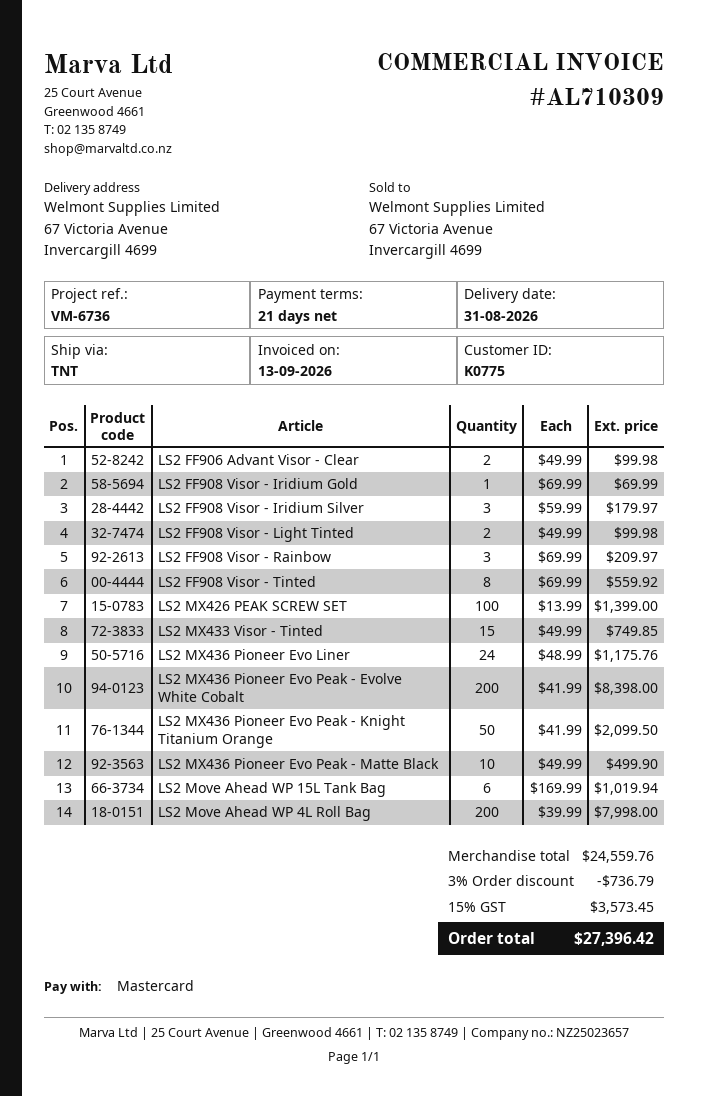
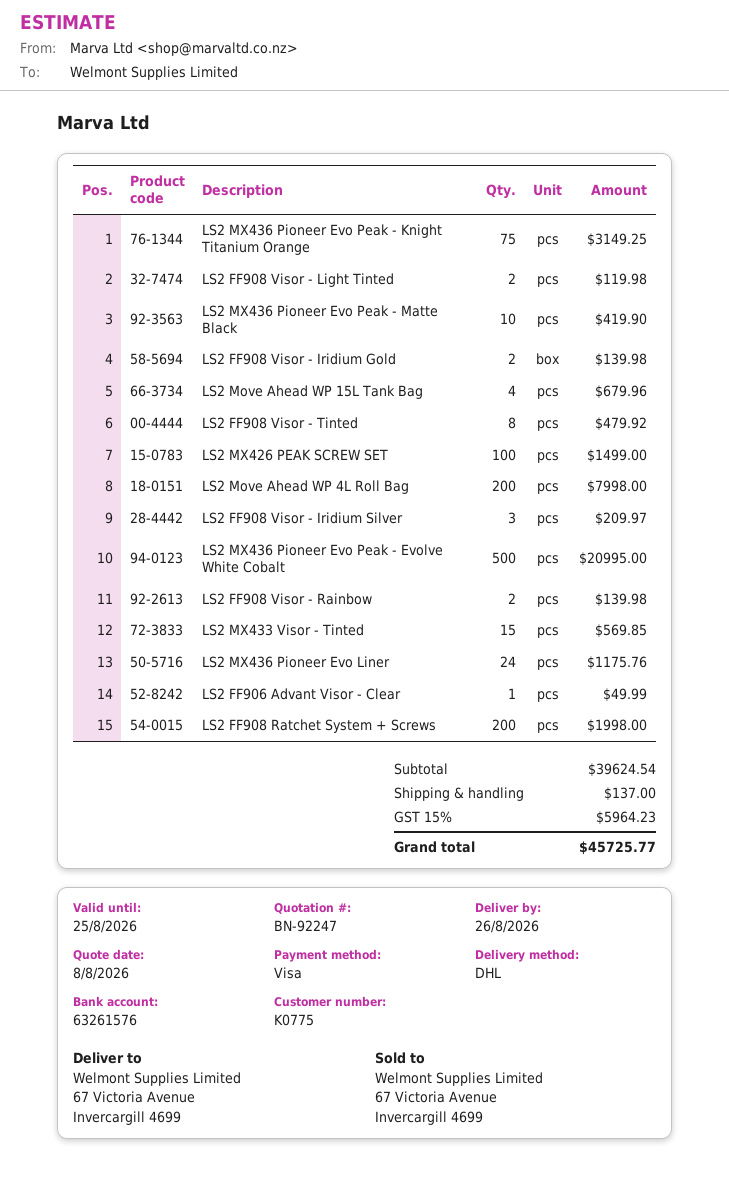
delivery date: 2026-08-31 -> 2026-08-26
payment method: Mastercard -> Visa
shipping method: TNT -> DHL
LS2 FF906 Advant Visor - Clear: 2 for 99.98 -> 1 for 49.99
LS2 FF908 Visor - Iridium Gold: 1 for 69.99 -> 2 for 139.98
LS2 FF908 Visor - Iridium Silver: 3 for 179.97 -> 3 for 209.97
LS2 FF908 Visor - Light Tinted: 2 for 99.98 -> 2 for 119.98
LS2 FF908 Visor - Rainbow: 3 for 209.97 -> 2 for 139.98
LS2 FF908 Visor - Tinted: 8 for 559.92 -> 8 for 479.92
LS2 MX426 PEAK SCREW SET: 100 for 1399.00 -> 100 for 1499.00
LS2 MX433 Visor - Tinted: 15 for 749.85 -> 15 for 569.85
LS2 MX436 Pioneer Evo Peak - Evolve White Cobalt: 200 for 8398.00 -> 500 for 20995.00
LS2 MX436 Pioneer Evo Peak - Knight Titanium Orange: 50 for 2099.50 -> 75 for 3149.25
LS2 MX436 Pioneer Evo Peak - Matte Black: 10 for 499.90 -> 10 for 419.90
LS2 Move Ahead WP 15L Tank Bag: 6 for 1019.94 -> 4 for 679.96
LS2 FF908 Ratchet System + Screws: none -> 200 for 1998.00
subtotal: 24559.76 -> 39624.54
discount: 3% = 736.79 -> none
shipping: none -> 137.00
tax: 15% = 3573.45 -> 15% = 5964.23
total: 27396.42 -> 45725.77

